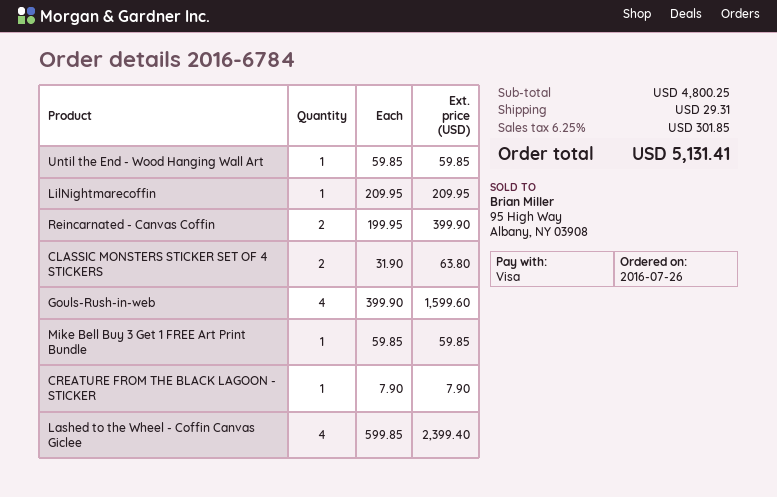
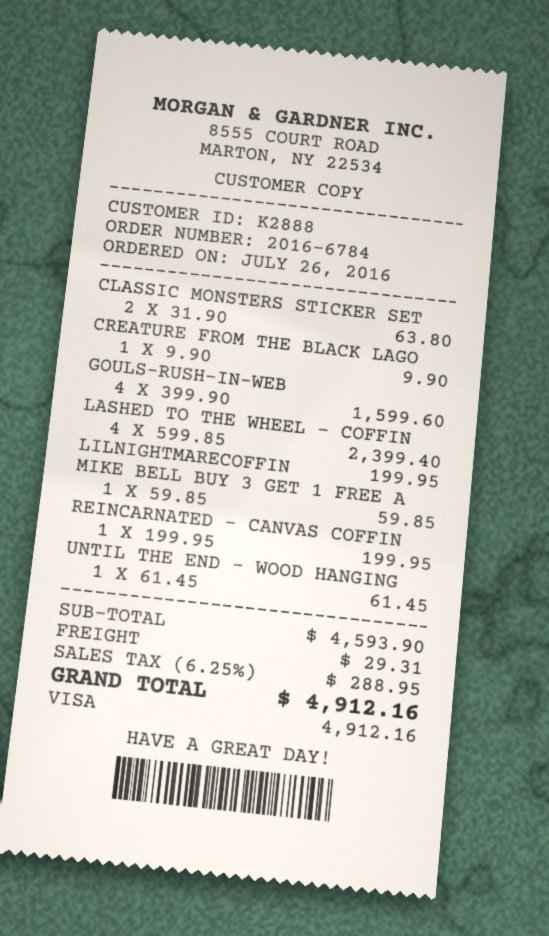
Until the End - Wood Hanging Wall Art: 1 x 59.85 = 59.85 -> 1 x 61.45 = 61.45
LilNightmarecoffin: 1 x 209.95 = 209.95 -> 1 x 199.95 = 199.95
Reincarnated - Canvas Coffin: 2 x 199.95 = 399.90 -> 1 x 199.95 = 199.95
CREATURE FROM THE BLACK LAGOON - STICKER: 1 x 7.90 = 7.90 -> 1 x 9.90 = 9.90
subtotal: 4800.25 -> 4593.90
tax: 6.25% = 301.85 -> 6.25% = 288.95
total: 5131.41 -> 4912.16

